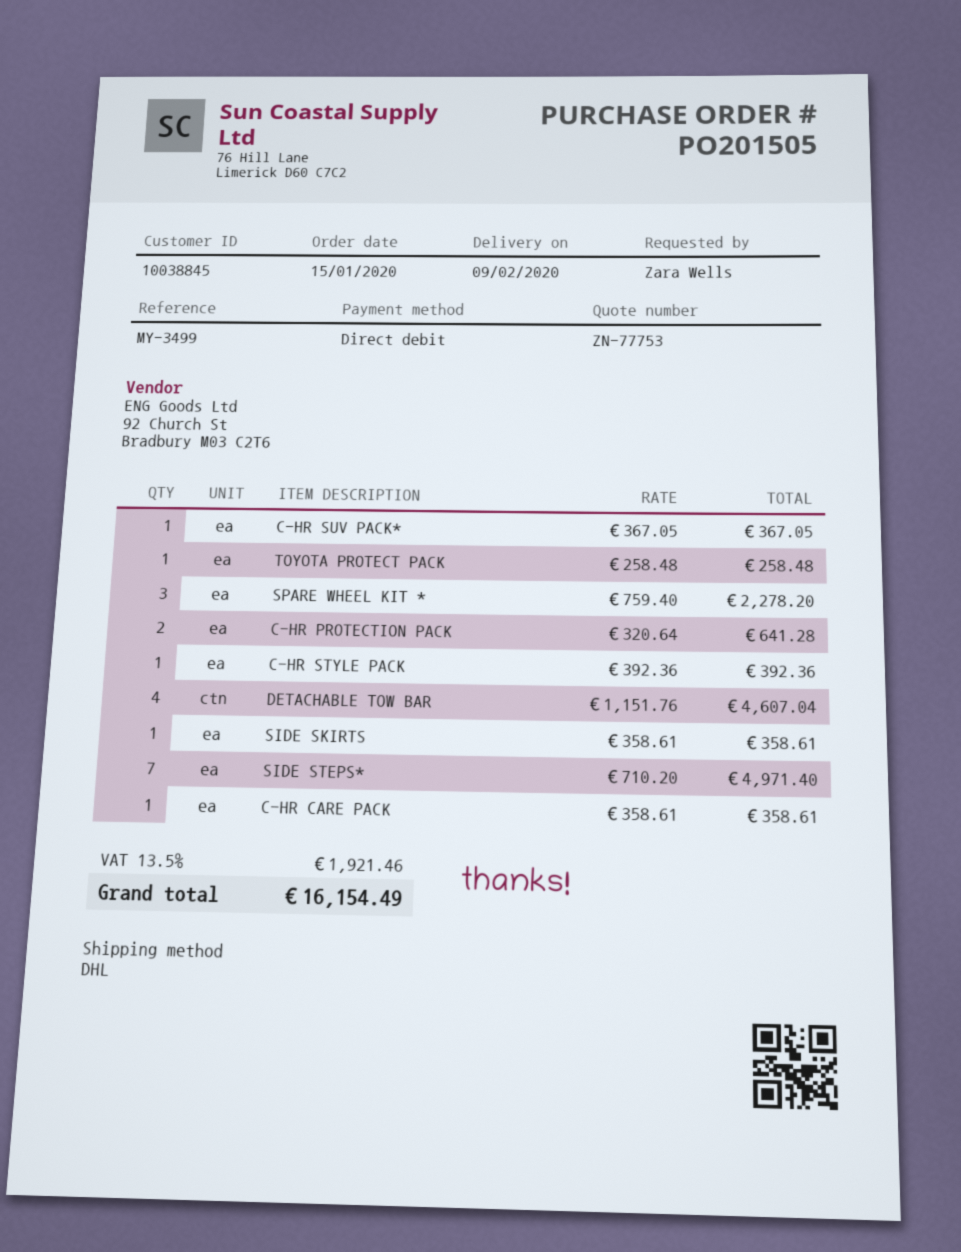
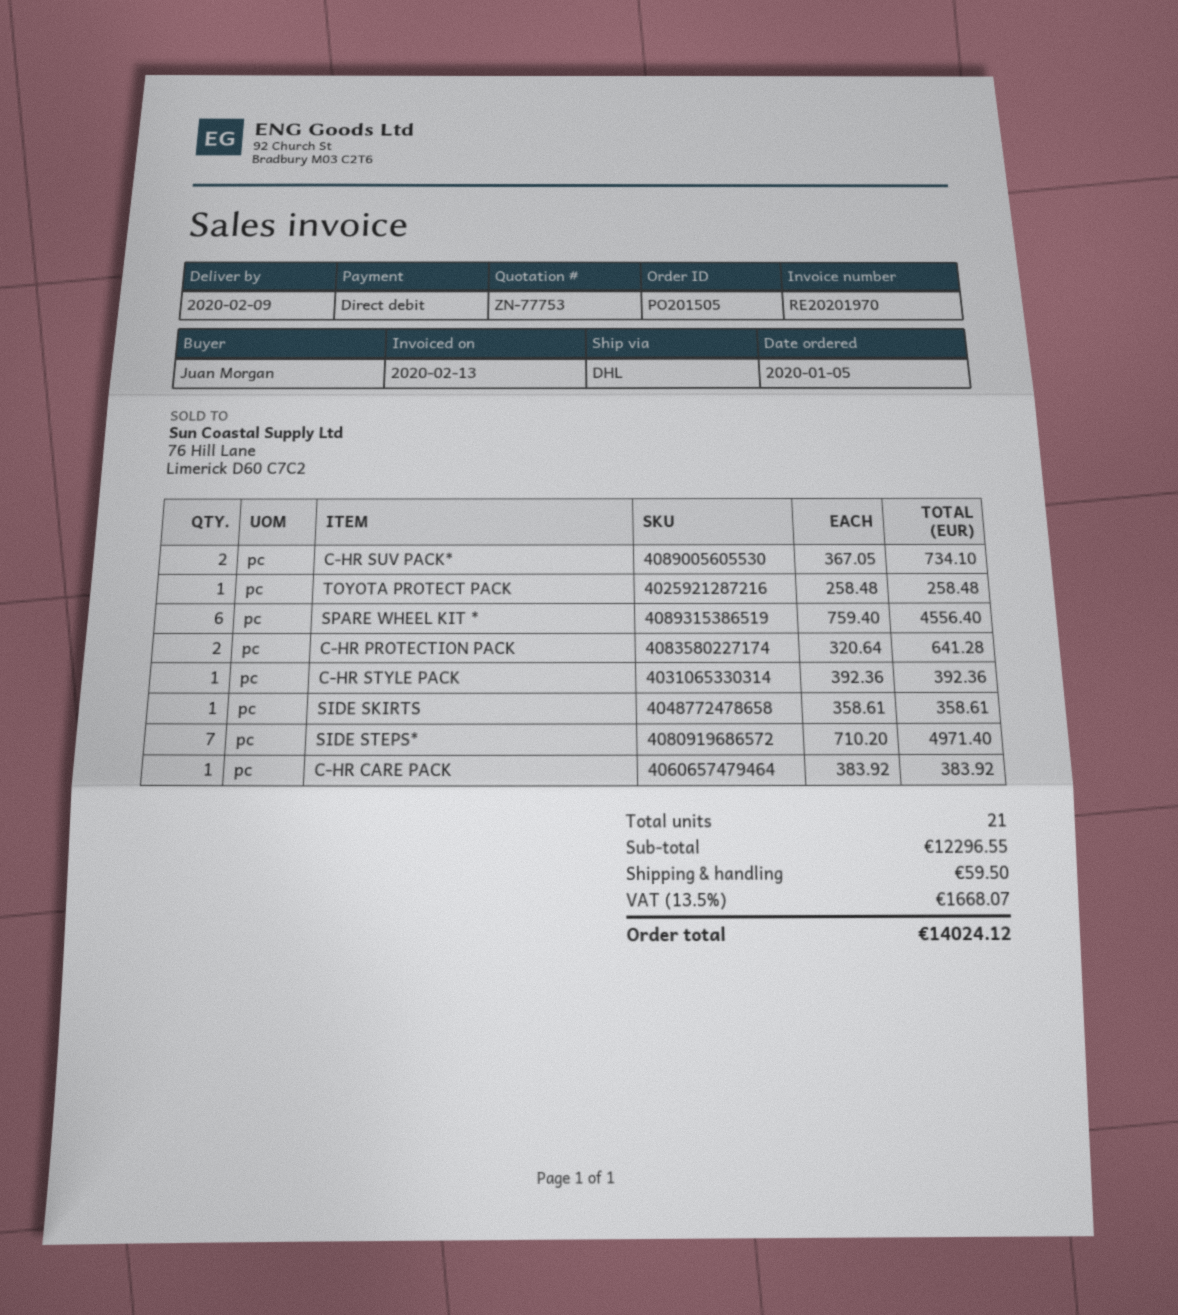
order date: 2020-01-15 -> 2020-01-05
ordered by: Zara Wells -> Juan Morgan
C-HR SUV PACK*: 1 x 367.05 = 367.05 -> 2 x 367.05 = 734.10
SPARE WHEEL KIT *: 3 x 759.40 = 2278.20 -> 6 x 759.40 = 4556.40
DETACHABLE TOW BAR: 4 x 1151.76 = 4607.04 -> none
C-HR CARE PACK: 1 x 358.61 = 358.61 -> 1 x 383.92 = 383.92
shipping: none -> 59.50
tax: 13.5% = 1921.46 -> 13.5% = 1668.07
total: 16154.49 -> 14024.12

